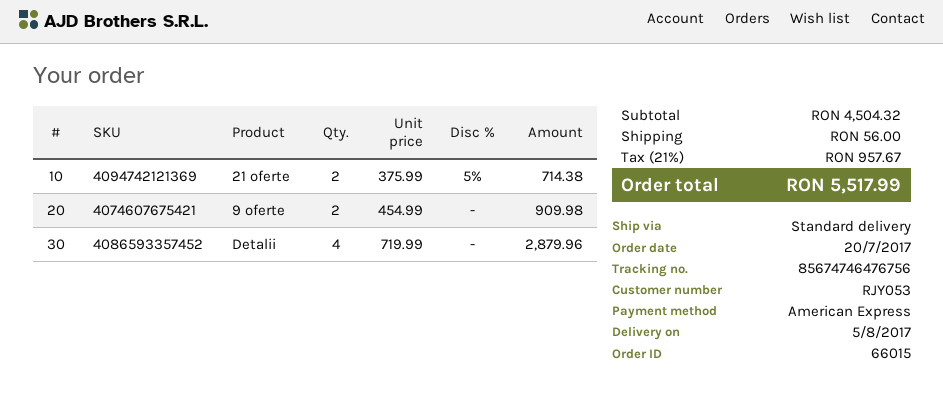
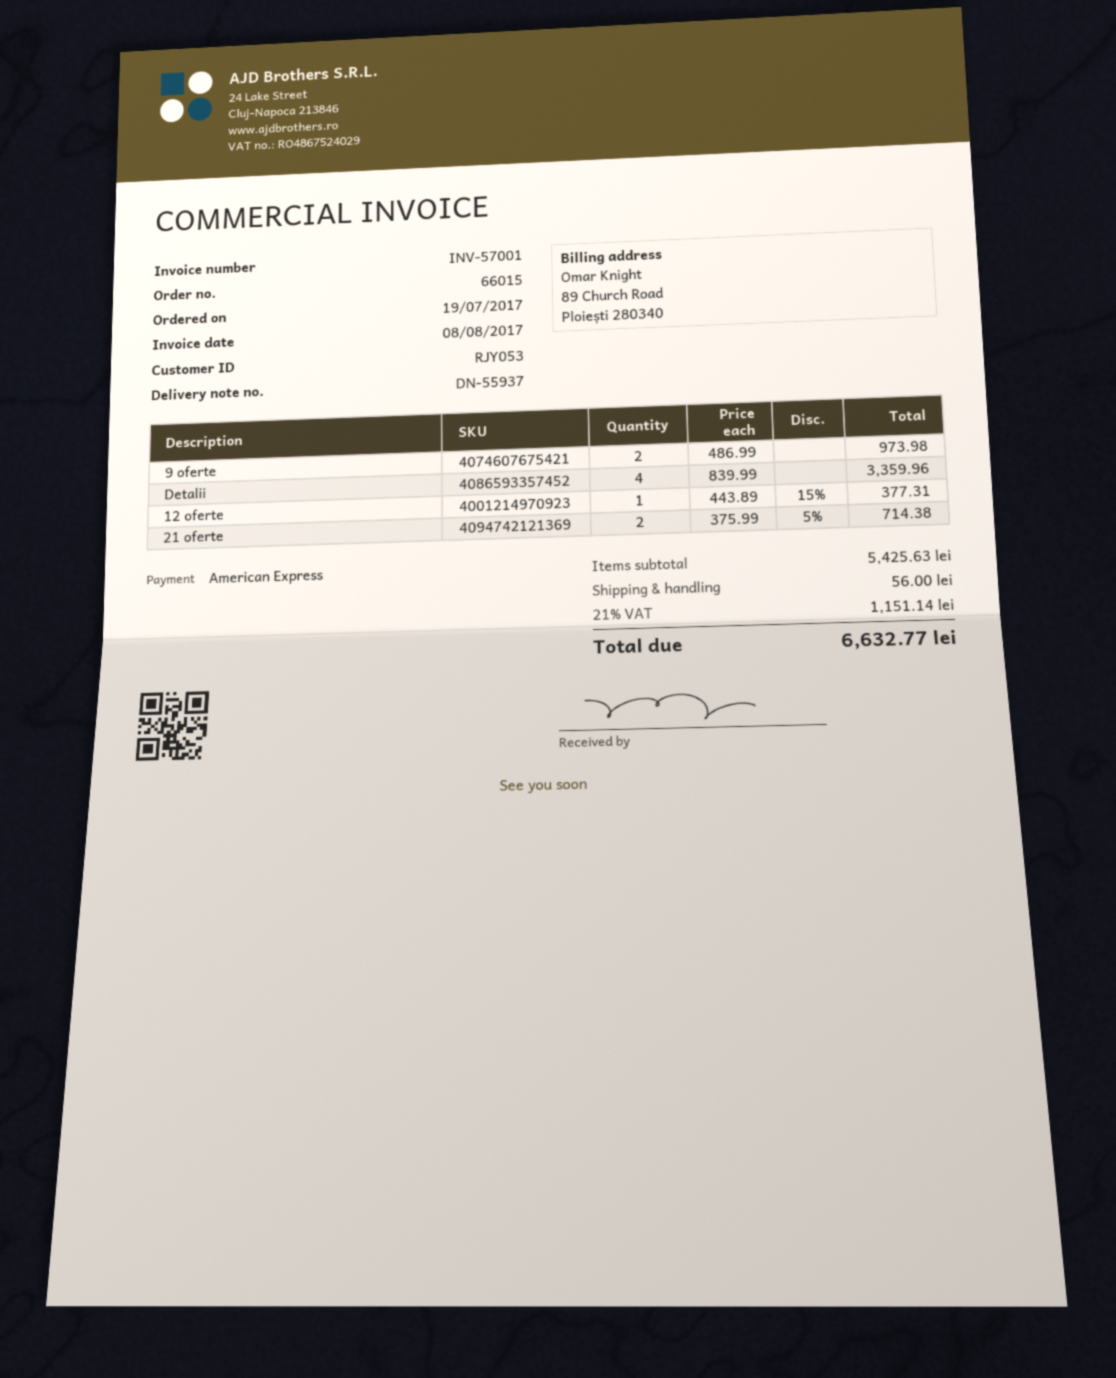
order date: 2017-07-20 -> 2017-07-19
9 oferte: 2 x 454.99 = 909.98 -> 2 x 486.99 = 973.98
Detalii: 4 x 719.99 = 2879.96 -> 4 x 839.99 = 3359.96
12 oferte: none -> 1 x 443.89 - 15% = 377.31
subtotal: 4504.32 -> 5425.63
tax: 21% = 957.67 -> 21% = 1151.14
total: 5517.99 -> 6632.77

